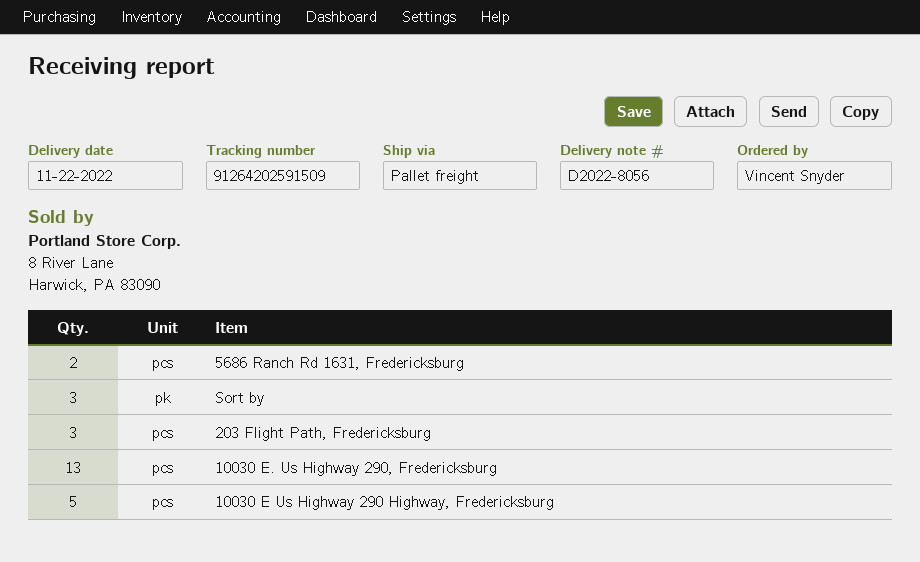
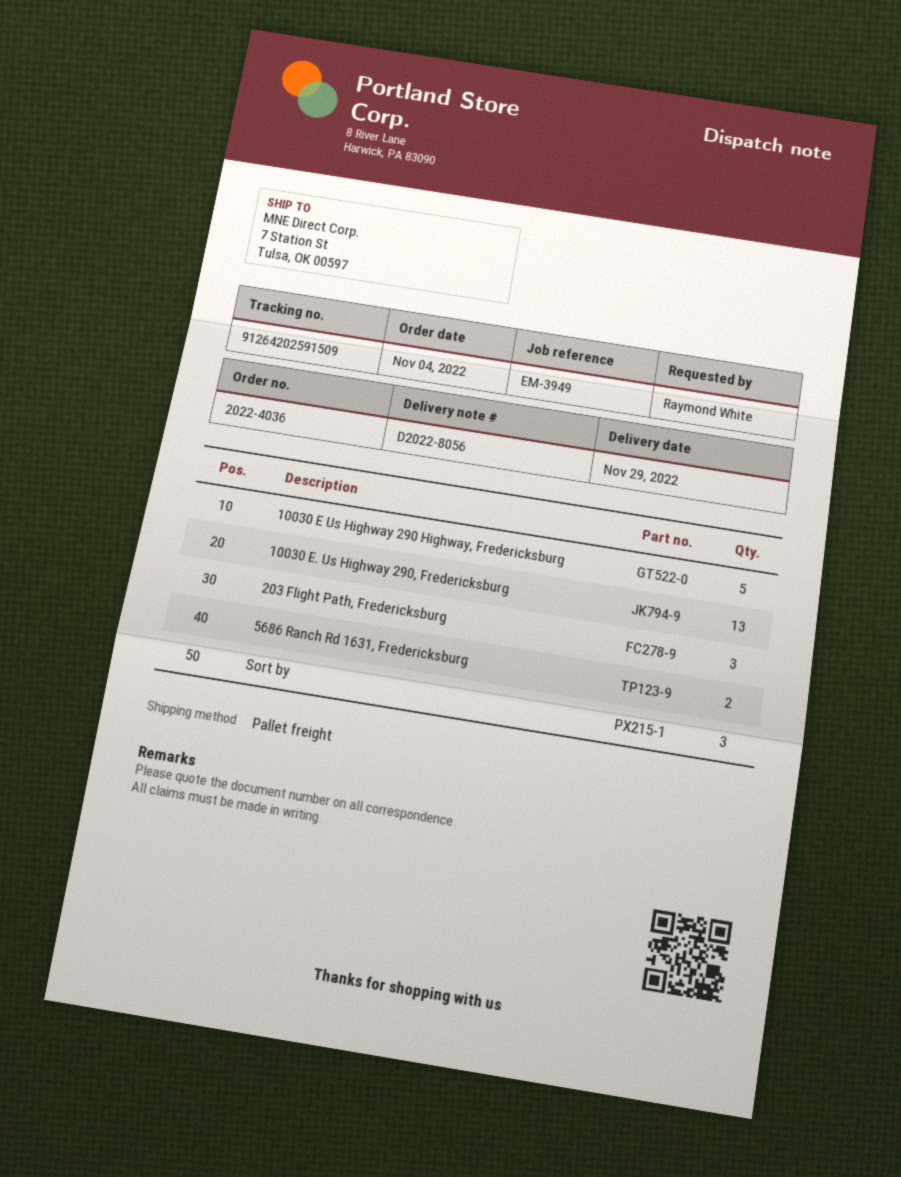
delivery date: 2022-11-22 -> 2022-11-29
ordered by: Vincent Snyder -> Raymond White

